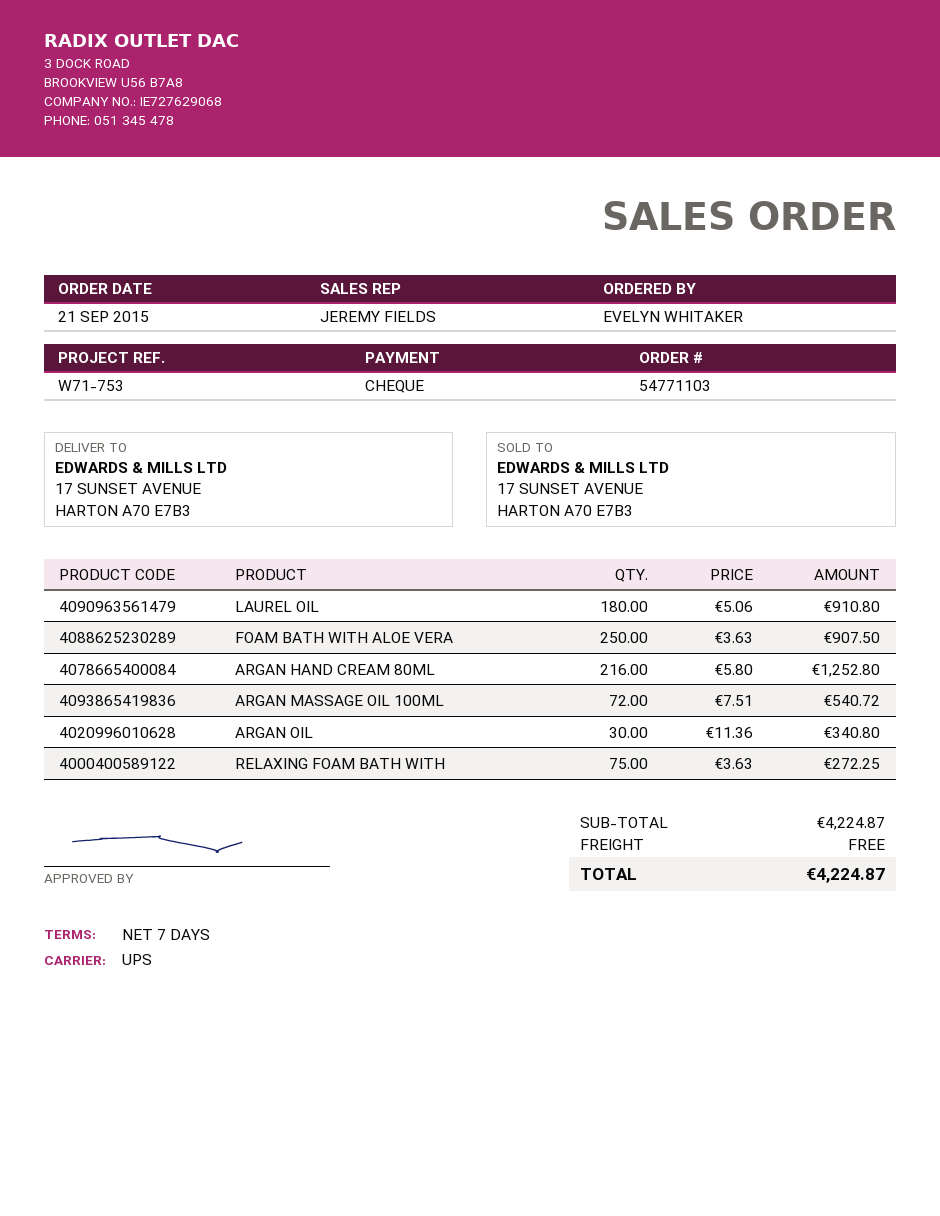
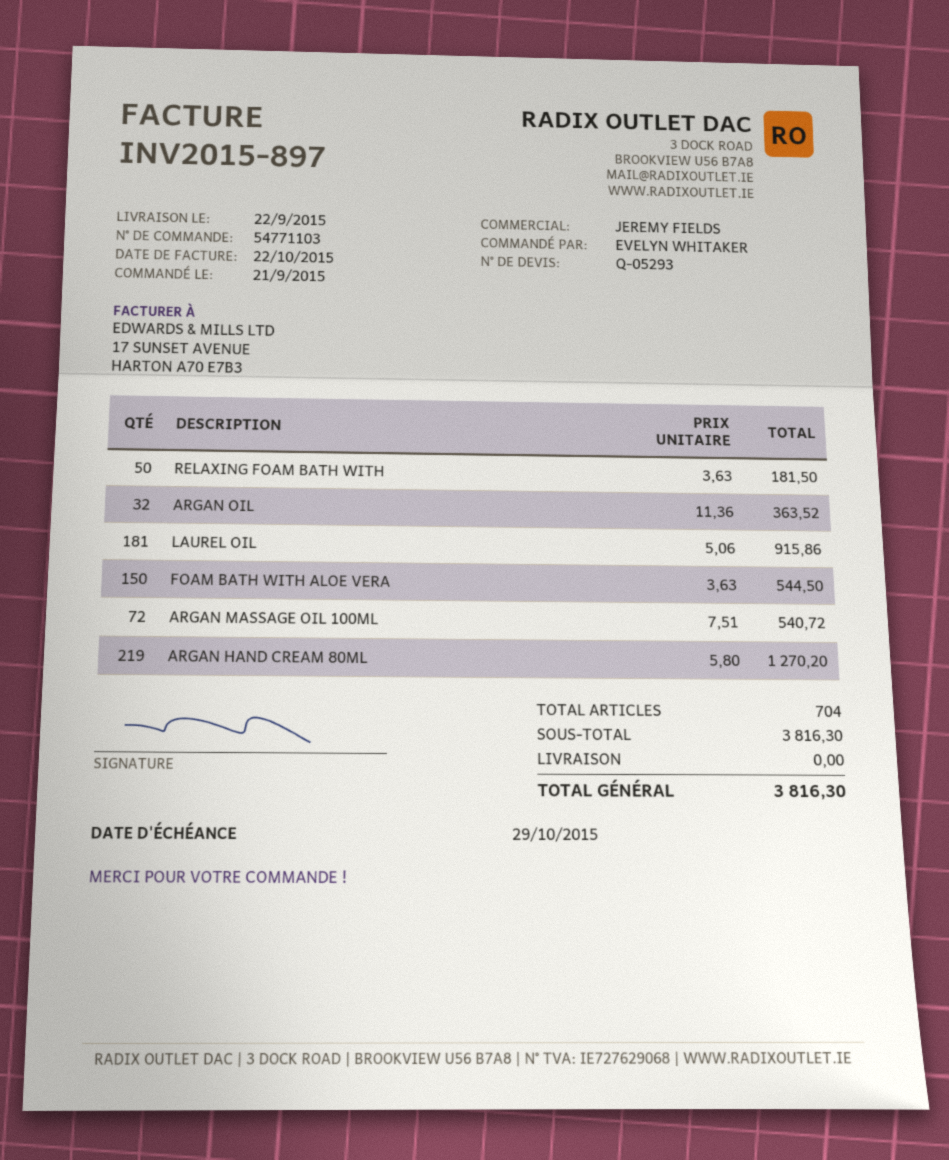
LAUREL OIL: 180 x 5.06 = 910.80 -> 181 x 5.06 = 915.86
FOAM BATH WITH ALOE VERA: 250 x 3.63 = 907.50 -> 150 x 3.63 = 544.50
ARGAN HAND CREAM 80ML: 216 x 5.80 = 1252.80 -> 219 x 5.80 = 1270.20
ARGAN OIL: 30 x 11.36 = 340.80 -> 32 x 11.36 = 363.52
RELAXING FOAM BATH WITH: 75 x 3.63 = 272.25 -> 50 x 3.63 = 181.50
subtotal: 4224.87 -> 3816.30
total: 4224.87 -> 3816.30

